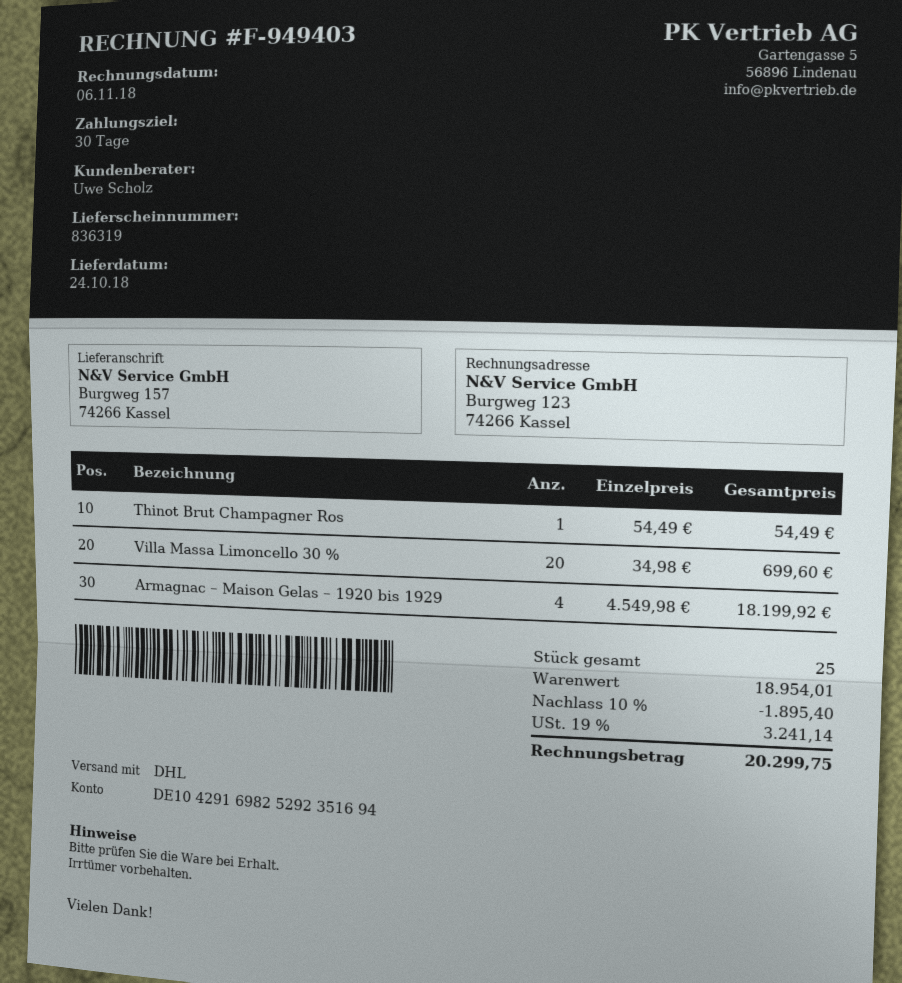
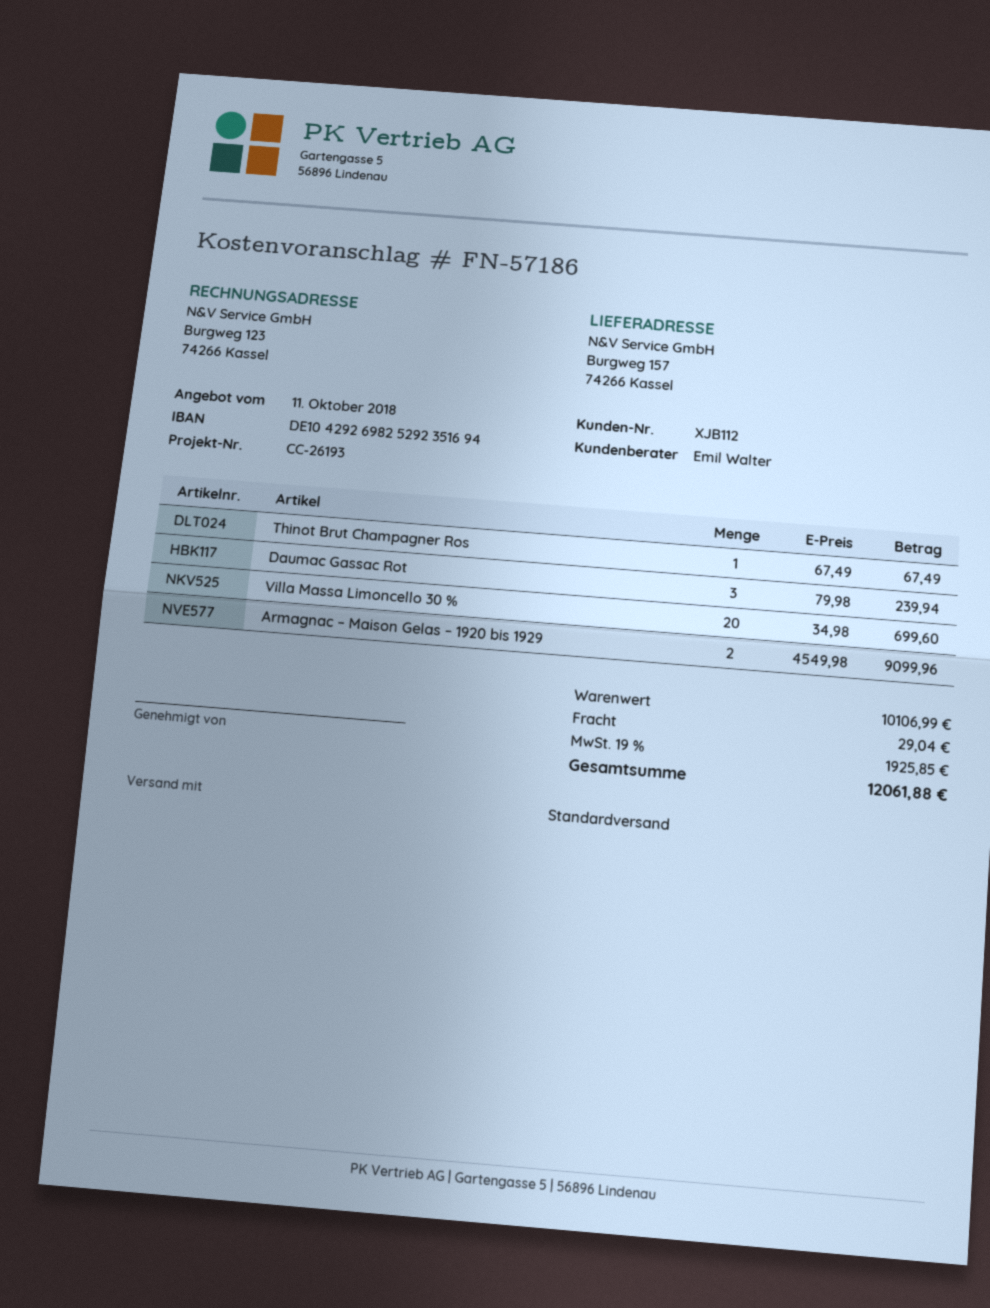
sales rep: Uwe Scholz -> Emil Walter
bank account: DE10429169825292351694 -> DE10429269825292351694
shipping method: DHL -> standard
Thinot Brut Champagner Ros: 1 x 54.49 = 54.49 -> 1 x 67.49 = 67.49
Armagnac – Maison Gelas – 1920 bis 1929: 4 x 4549.98 = 18199.92 -> 2 x 4549.98 = 9099.96
Daumac Gassac Rot: none -> 3 x 79.98 = 239.94
subtotal: 18954.01 -> 10106.99
discount: 10% = 1895.40 -> none
shipping: none -> 29.04
tax: 19% = 3241.14 -> 19% = 1925.85
total: 20299.75 -> 12061.88

